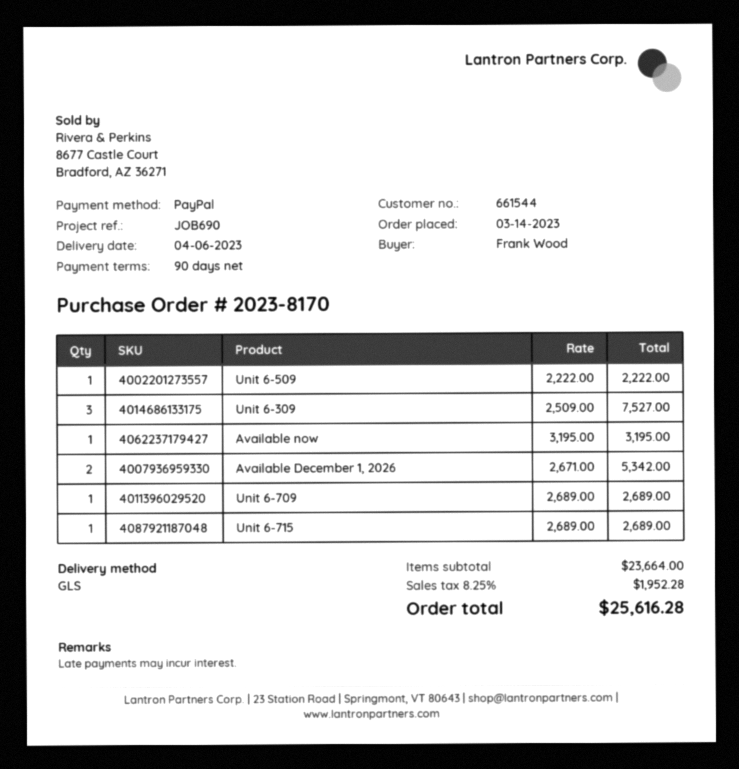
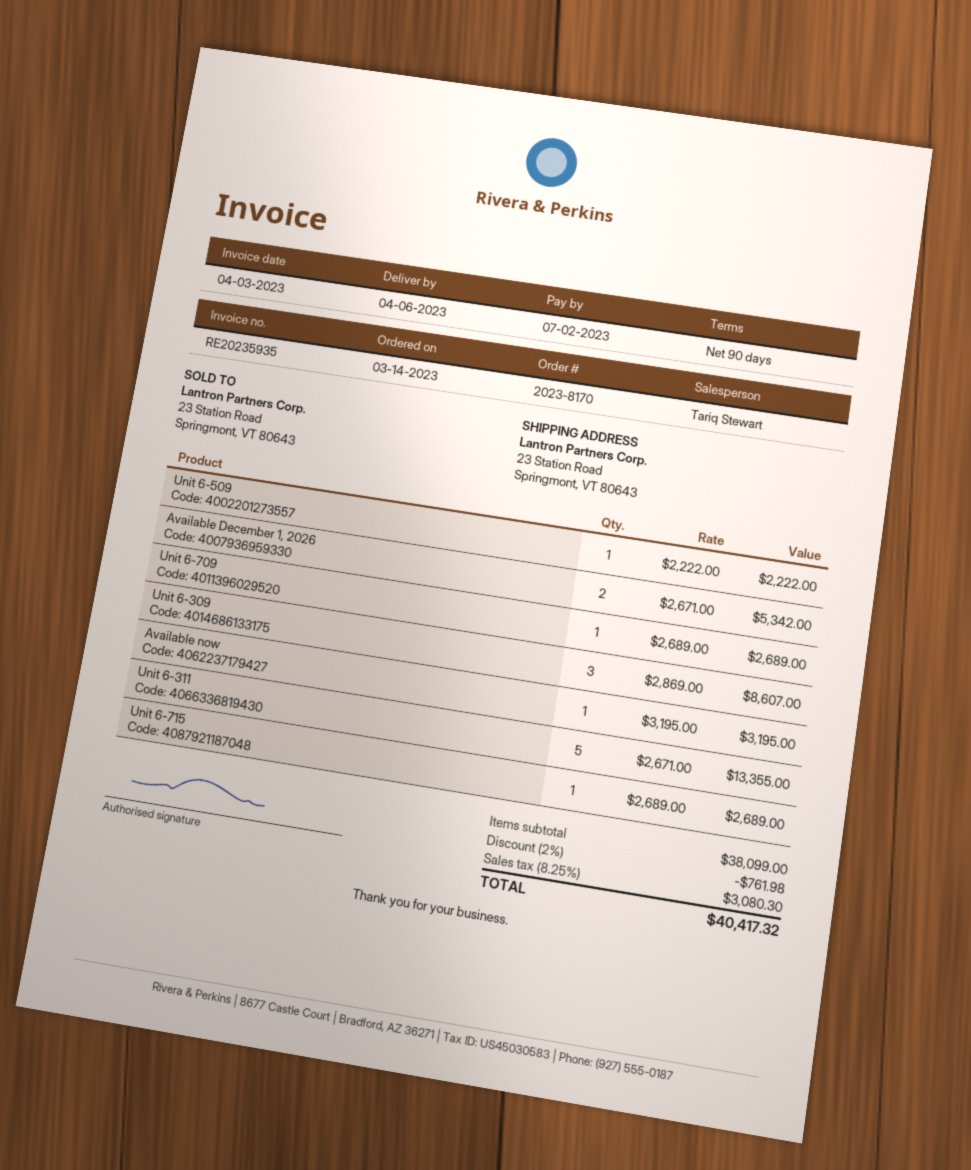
Unit 6-309: 3 x 2509.00 = 7527.00 -> 3 x 2869.00 = 8607.00
Unit 6-311: none -> 5 x 2671.00 = 13355.00
subtotal: 23664.00 -> 38099.00
discount: none -> 2% = 761.98
tax: 8.25% = 1952.28 -> 8.25% = 3080.30
total: 25616.28 -> 40417.32

